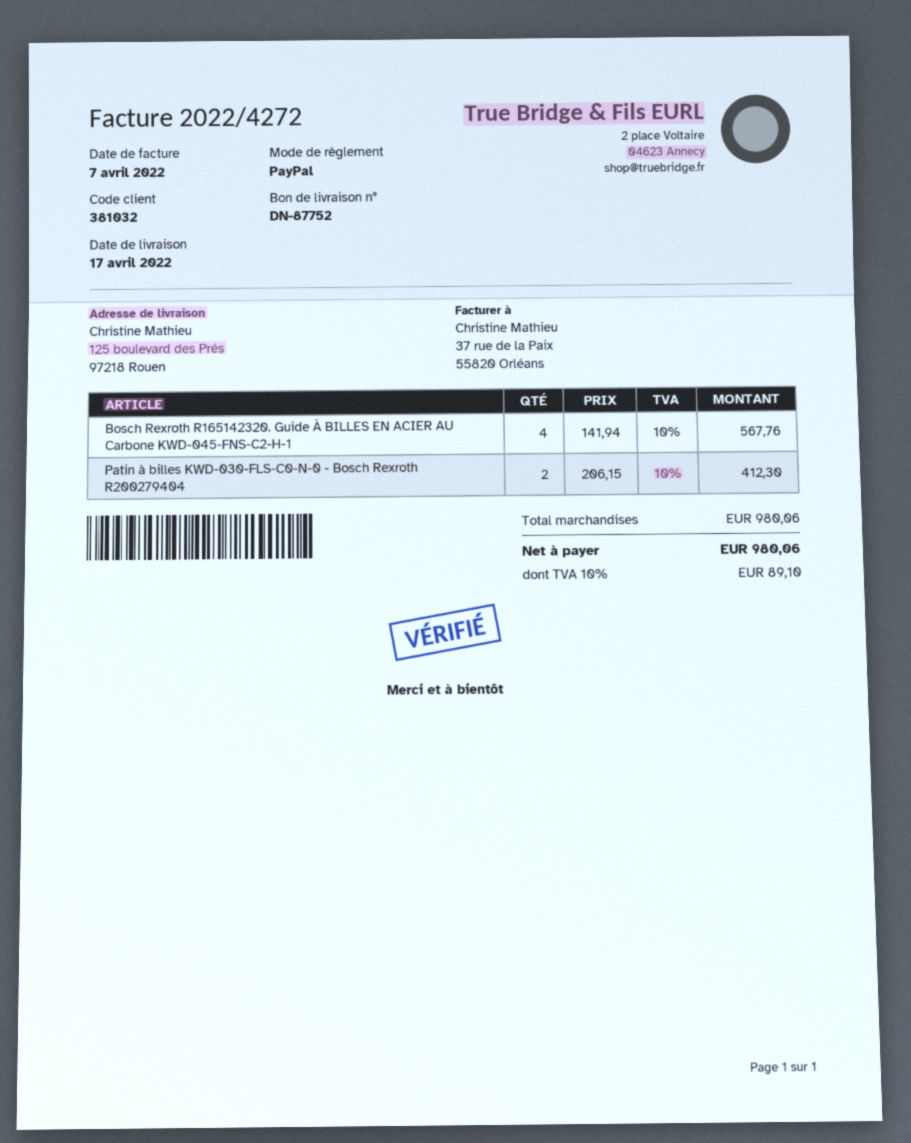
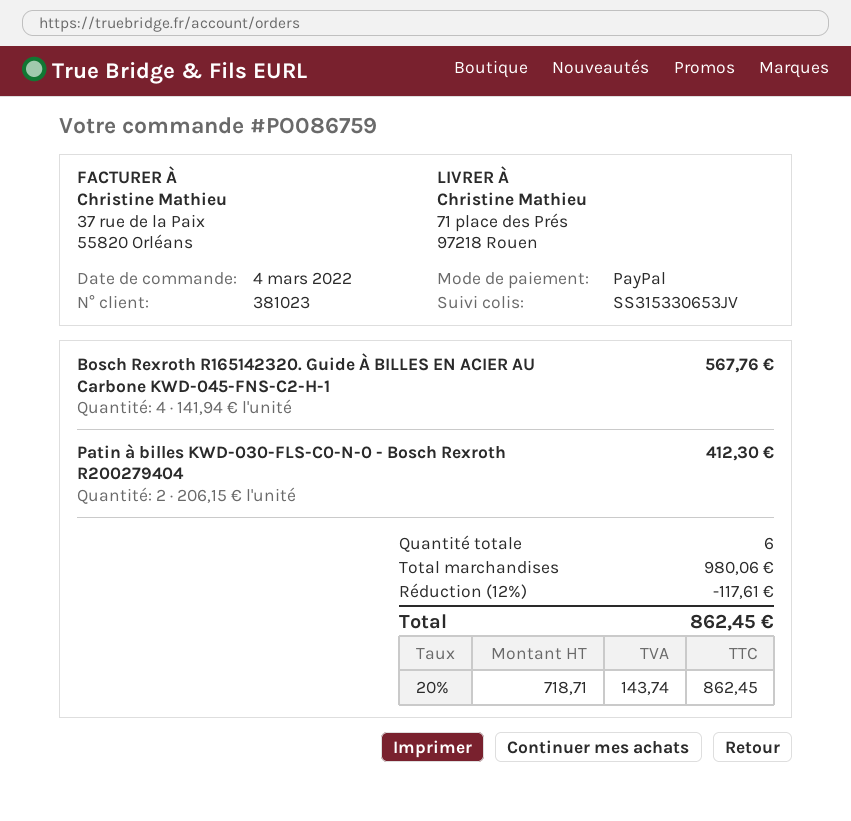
customer number: 381032 -> 381023
ship to: 125 boulevard des Prés, 97218 Rouen -> 71 place des Prés, 97218 Rouen
discount: none -> 12% = 117.61
tax: 10% = 89.10 -> 20% = 143.74
total: 980.06 -> 862.45

